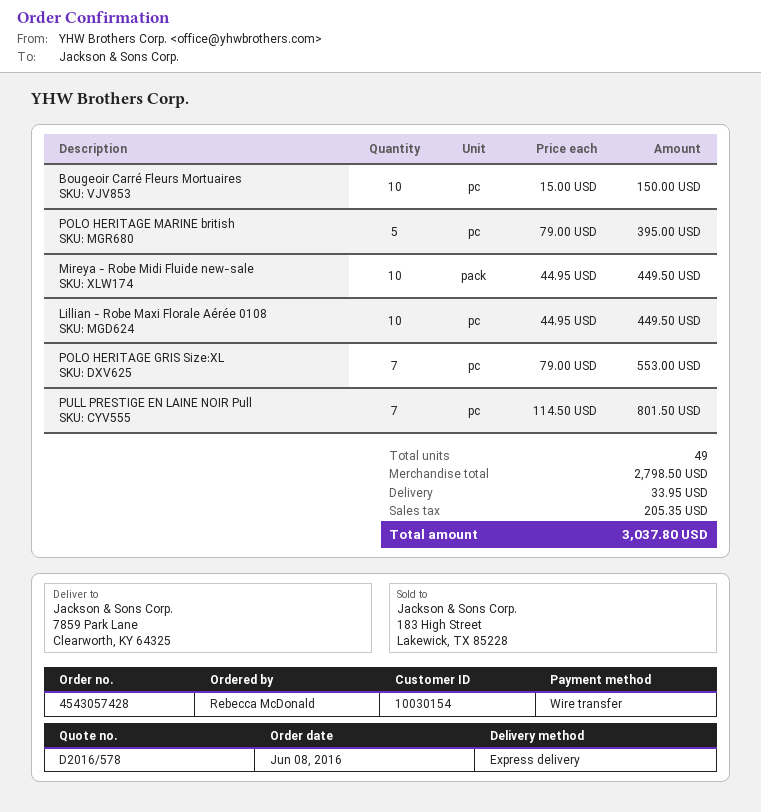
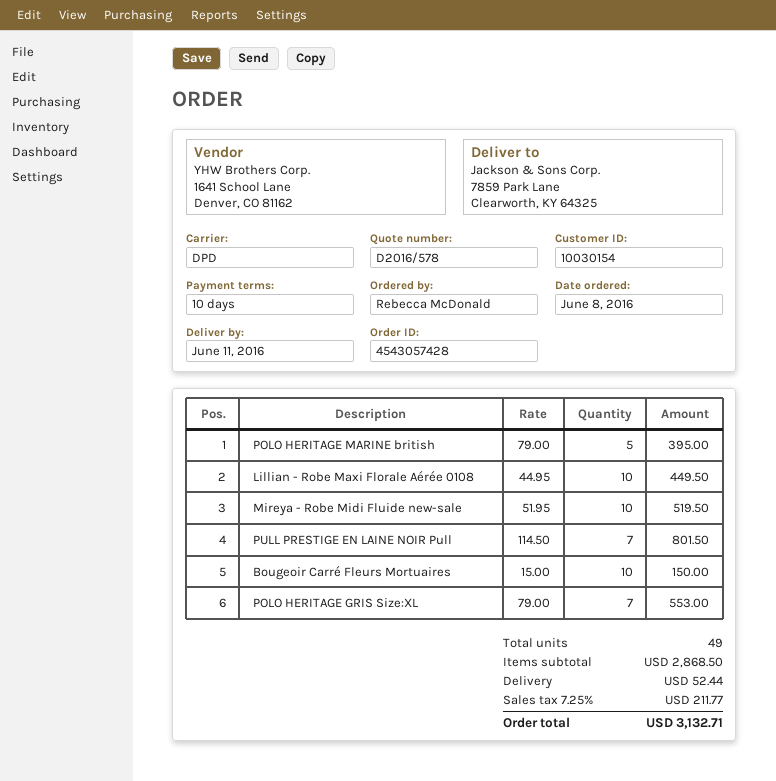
shipping method: express -> DPD
Mireya - Robe Midi Fluide new-sale: 10 x 44.95 = 449.50 -> 10 x 51.95 = 519.50
subtotal: 2798.50 -> 2868.50
shipping: 33.95 -> 52.44
tax: 205.35 -> 211.77
total: 3037.80 -> 3132.71

